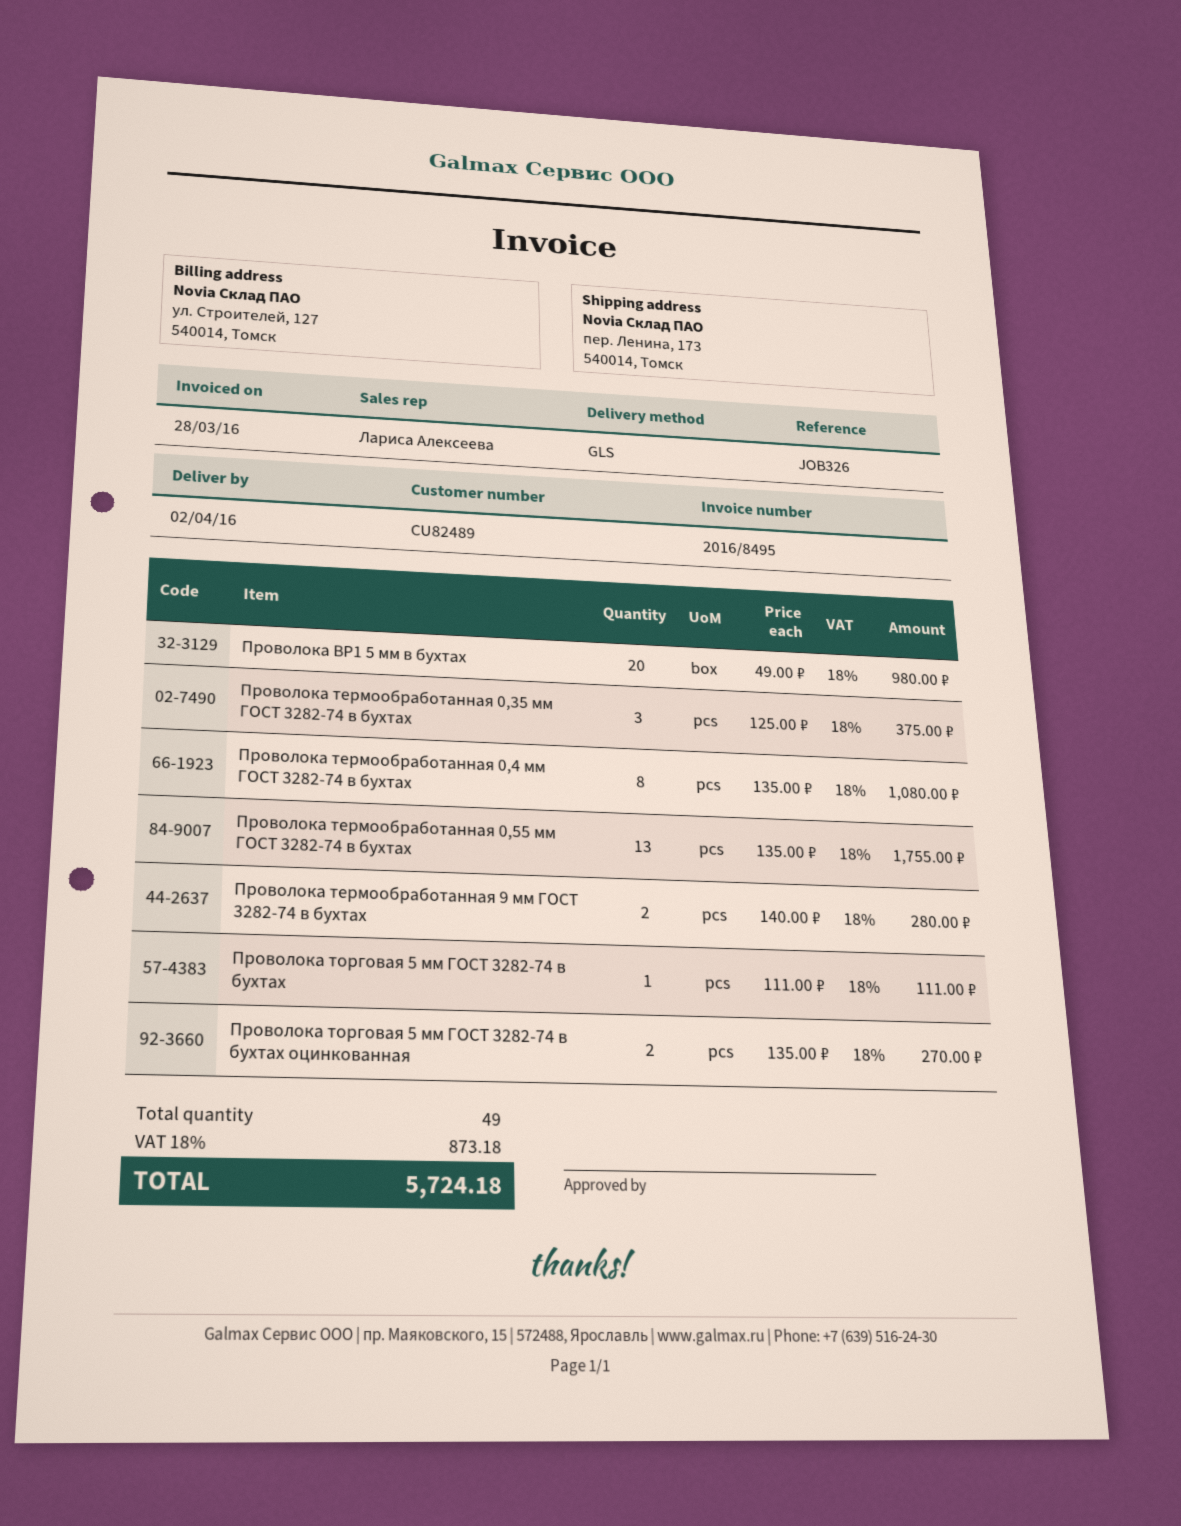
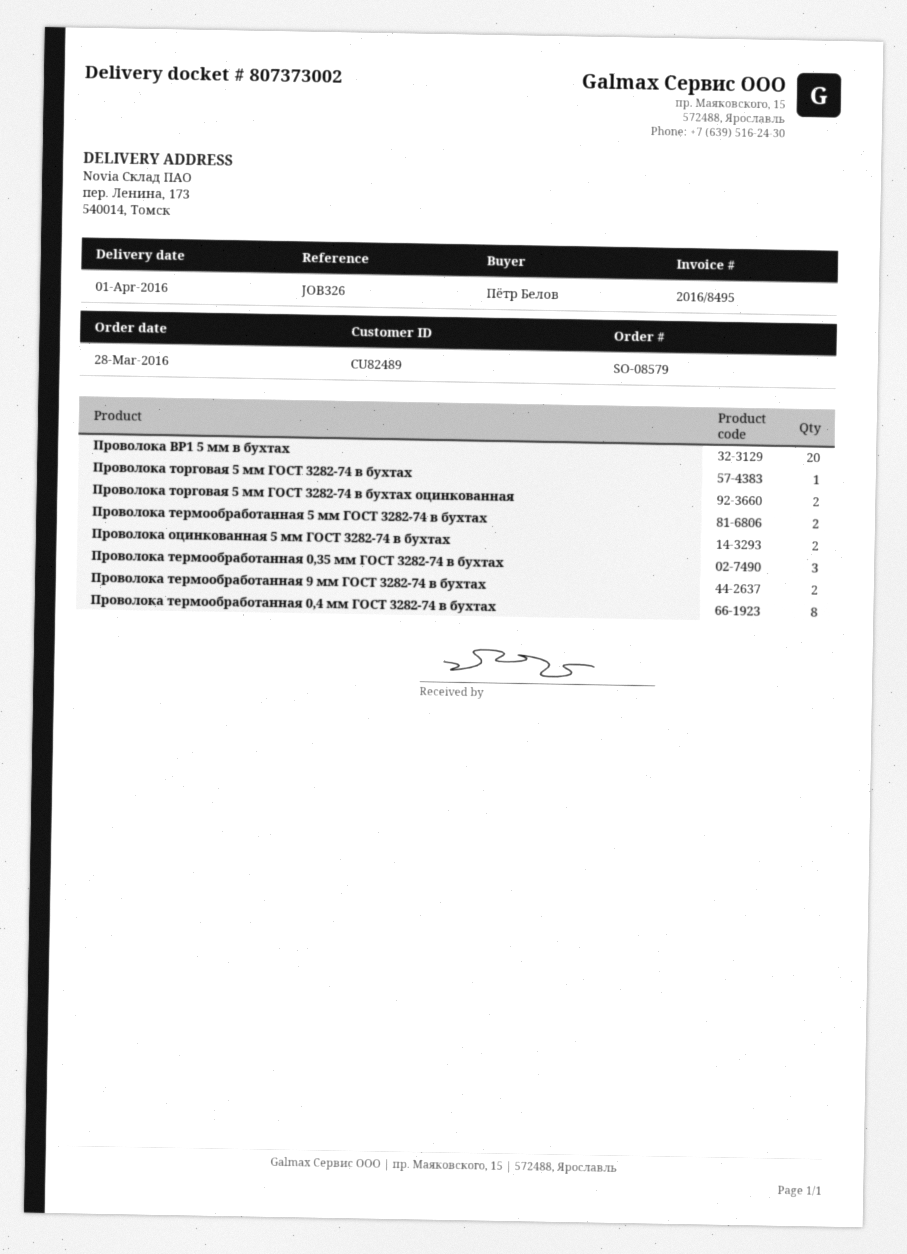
delivery date: 2016-04-02 -> 2016-04-01
Проволока термообработанная 0,55 мм ГОСТ 3282-74 в бухтах: 13 -> none
Проволока термообработанная 5 мм ГОСТ 3282-74 в бухтах: none -> 2
Проволока оцинкованная 5 мм ГОСТ 3282-74 в бухтах: none -> 2

